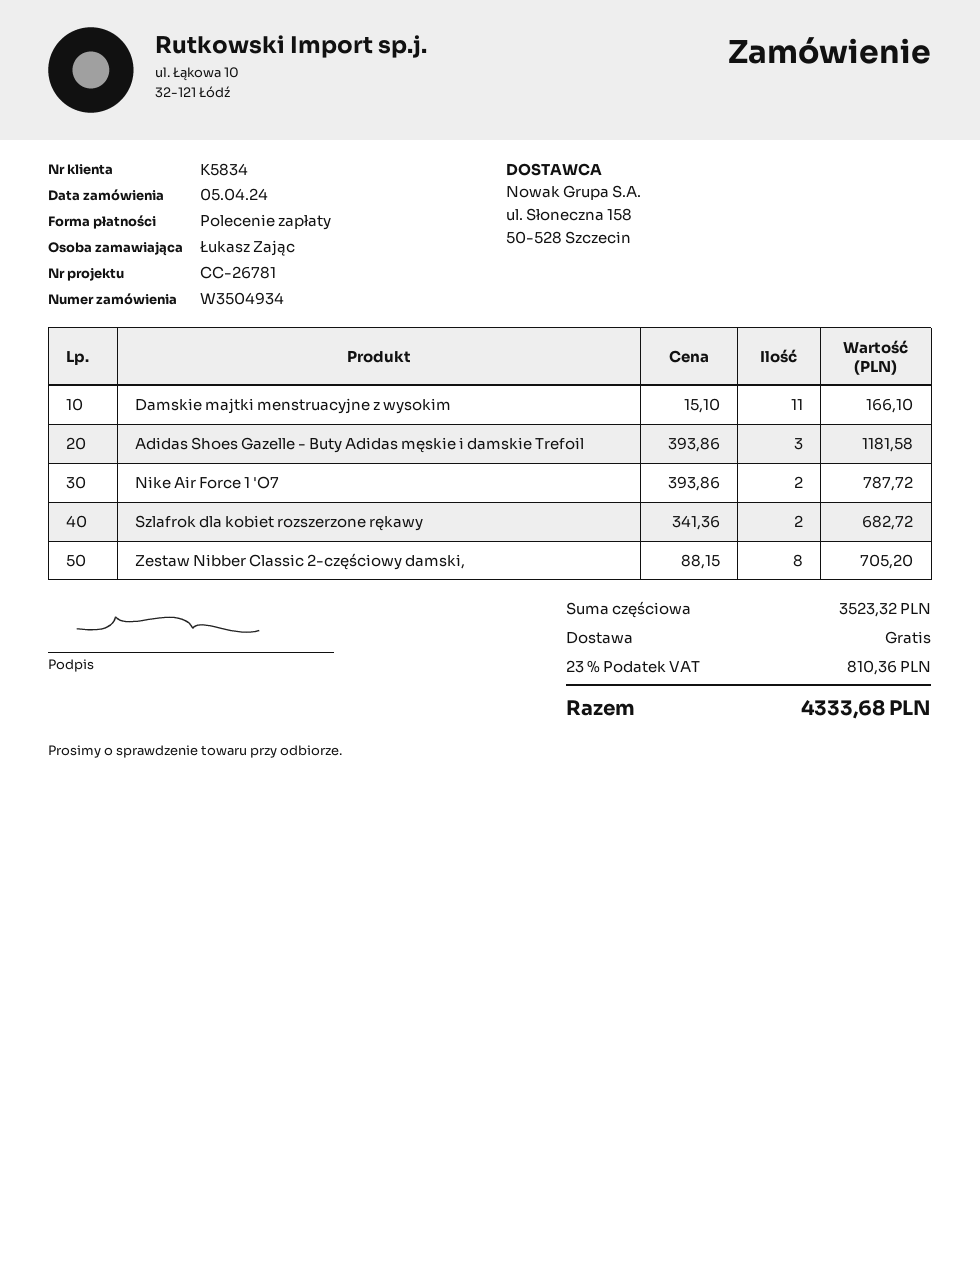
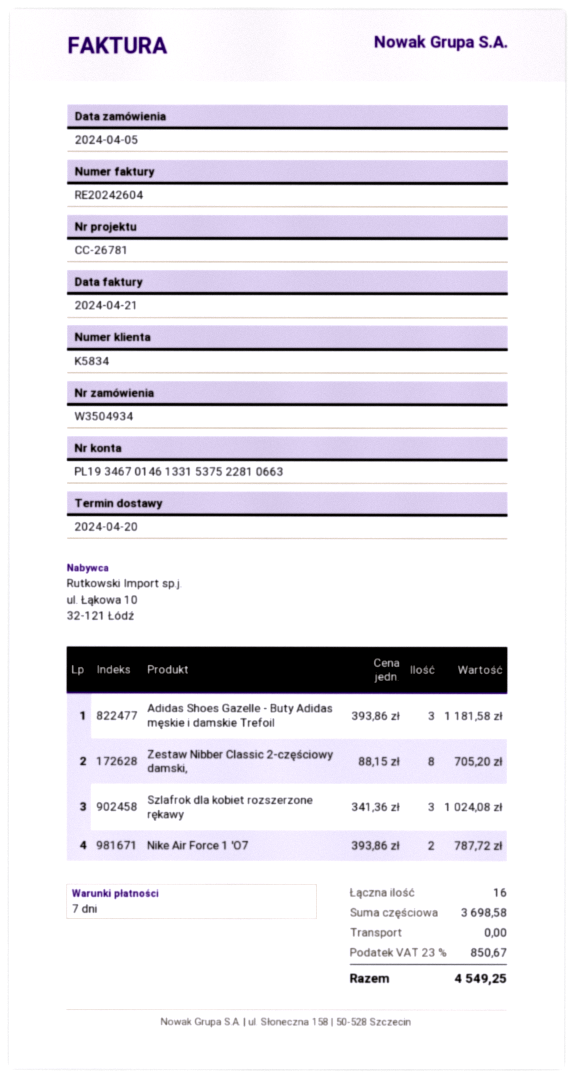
Damskie majtki menstruacyjne z wysokim: 11 x 15.10 = 166.10 -> none
Szlafrok dla kobiet rozszerzone rękawy: 2 x 341.36 = 682.72 -> 3 x 341.36 = 1024.08
subtotal: 3523.32 -> 3698.58
tax: 23% = 810.36 -> 23% = 850.67
total: 4333.68 -> 4549.25

